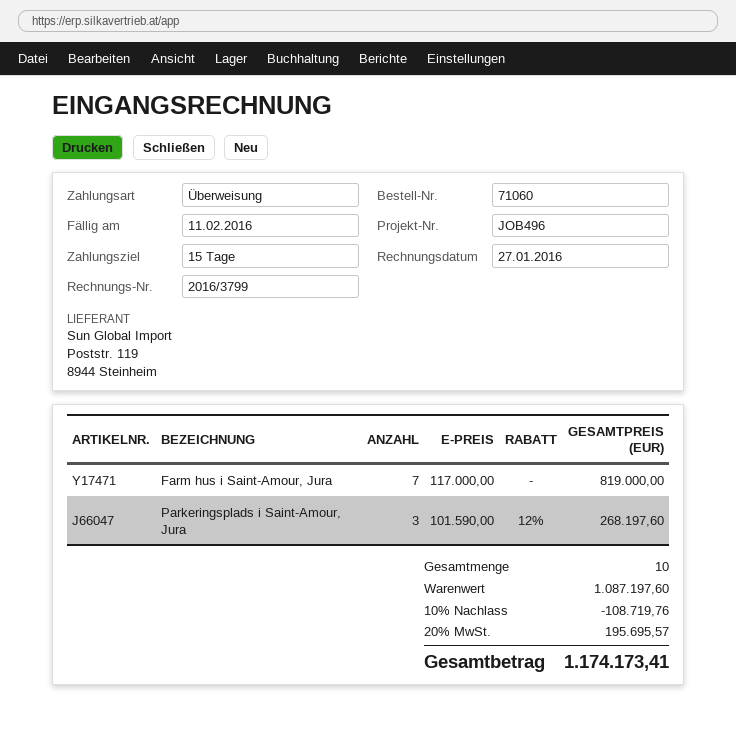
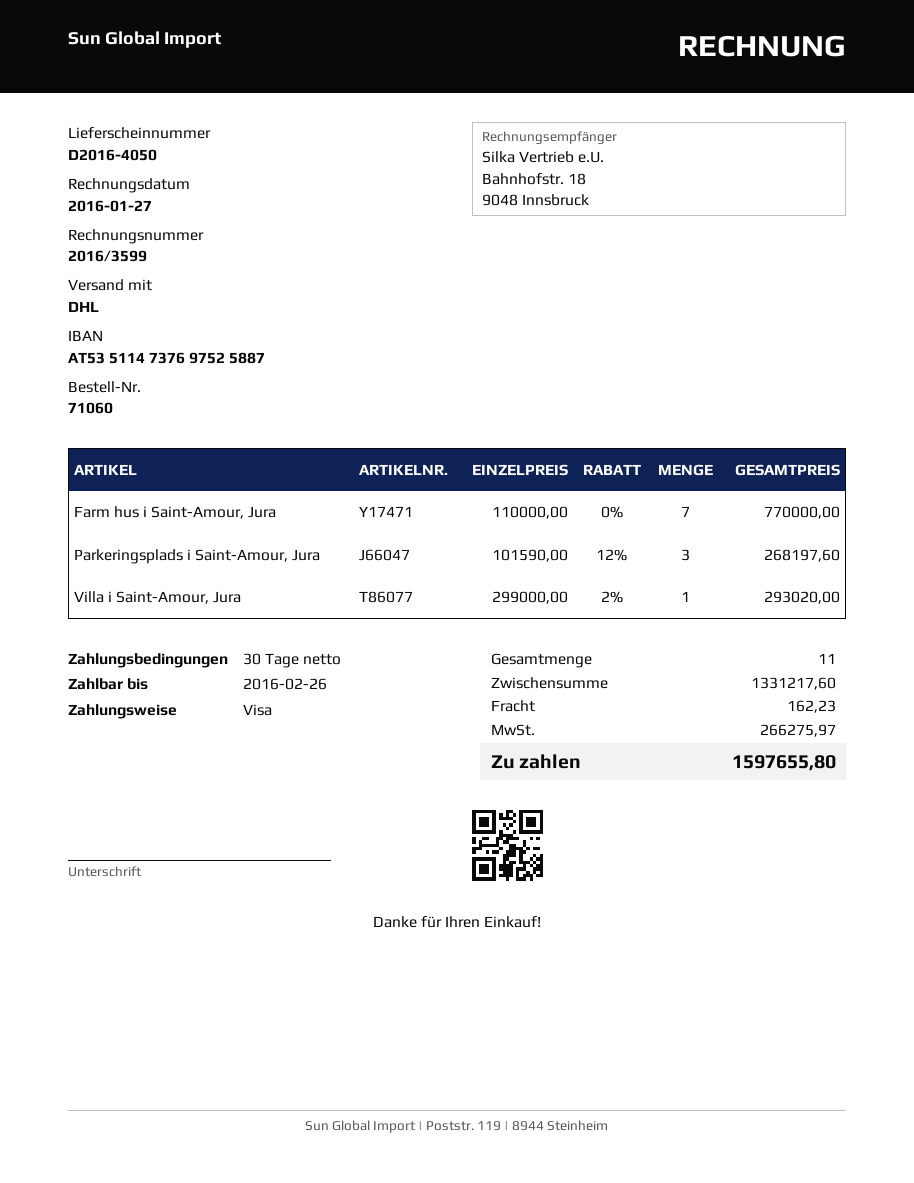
invoice number: 2016/3799 -> 2016/3599
payment terms: 15 days -> 30 days
due date: 2016-02-11 -> 2016-02-26
payment method: bank transfer -> Visa
Farm hus i Saint-Amour, Jura: 7 x 117000.00 = 819000.00 -> 7 x 110000.00 = 770000.00
Villa i Saint-Amour, Jura: none -> 1 x 299000.00 - 2% = 293020.00
total quantity: 10 -> 11
subtotal: 1087197.60 -> 1331217.60
discount: 10% = 108719.76 -> none
shipping: none -> 162.23
tax: 195695.57 -> 266275.97
total: 1174173.41 -> 1597655.80

